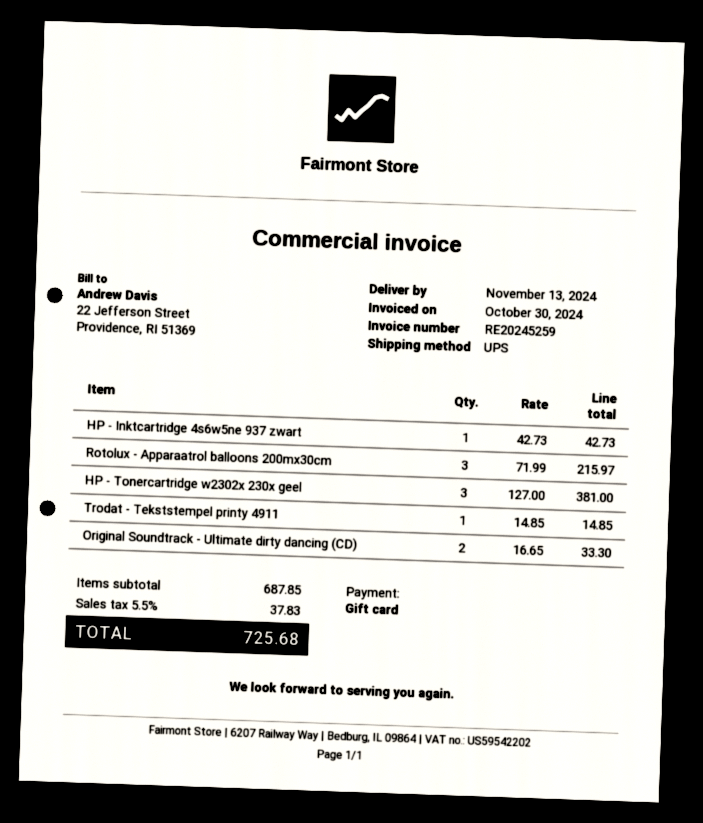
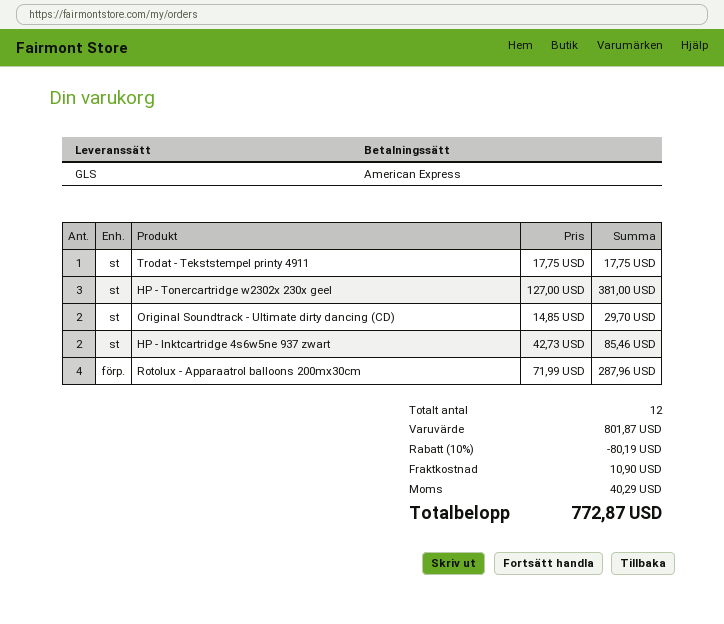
payment method: gift card -> American Express
shipping method: UPS -> GLS
HP - Inktcartridge 4s6w5ne 937 zwart: 1 x 42.73 = 42.73 -> 2 x 42.73 = 85.46
Rotolux - Apparaatrol balloons 200mx30cm: 3 x 71.99 = 215.97 -> 4 x 71.99 = 287.96
Trodat - Tekststempel printy 4911: 1 x 14.85 = 14.85 -> 1 x 17.75 = 17.75
Original Soundtrack - Ultimate dirty dancing (CD): 2 x 16.65 = 33.30 -> 2 x 14.85 = 29.70
subtotal: 687.85 -> 801.87
discount: none -> 10% = 80.19
shipping: none -> 10.90
tax: 37.83 -> 40.29
total: 725.68 -> 772.87

